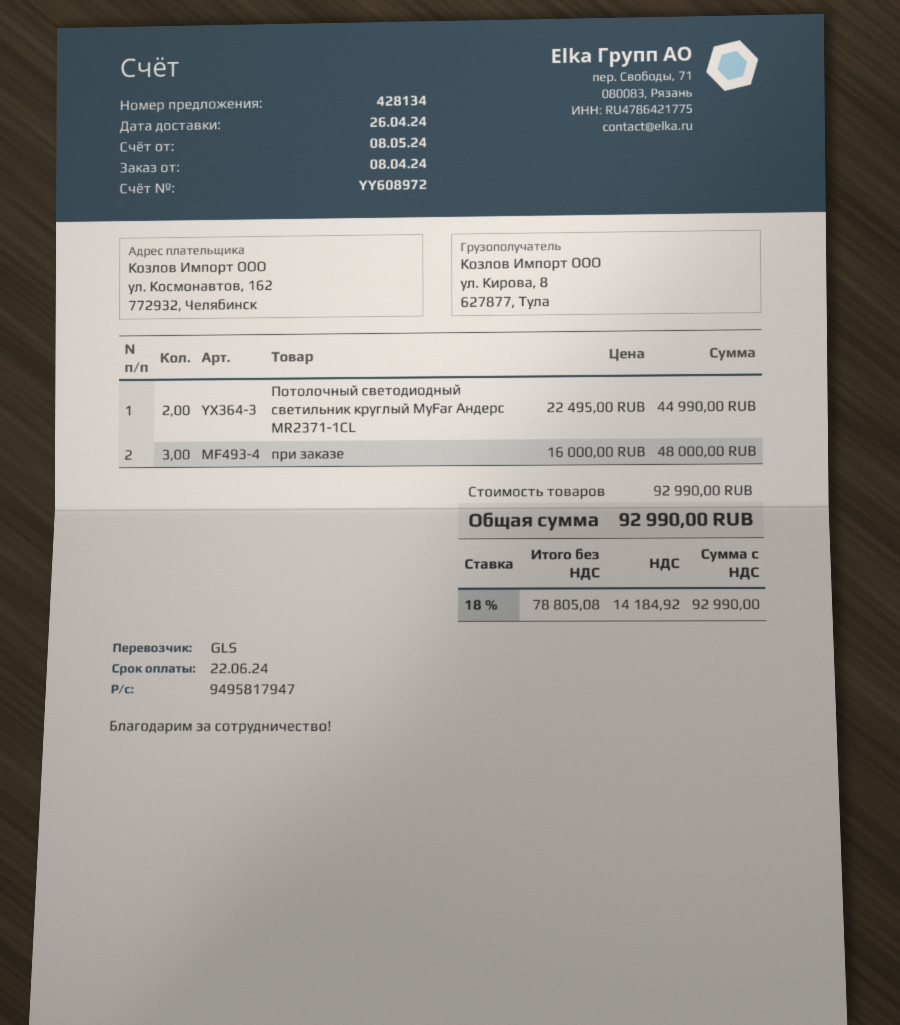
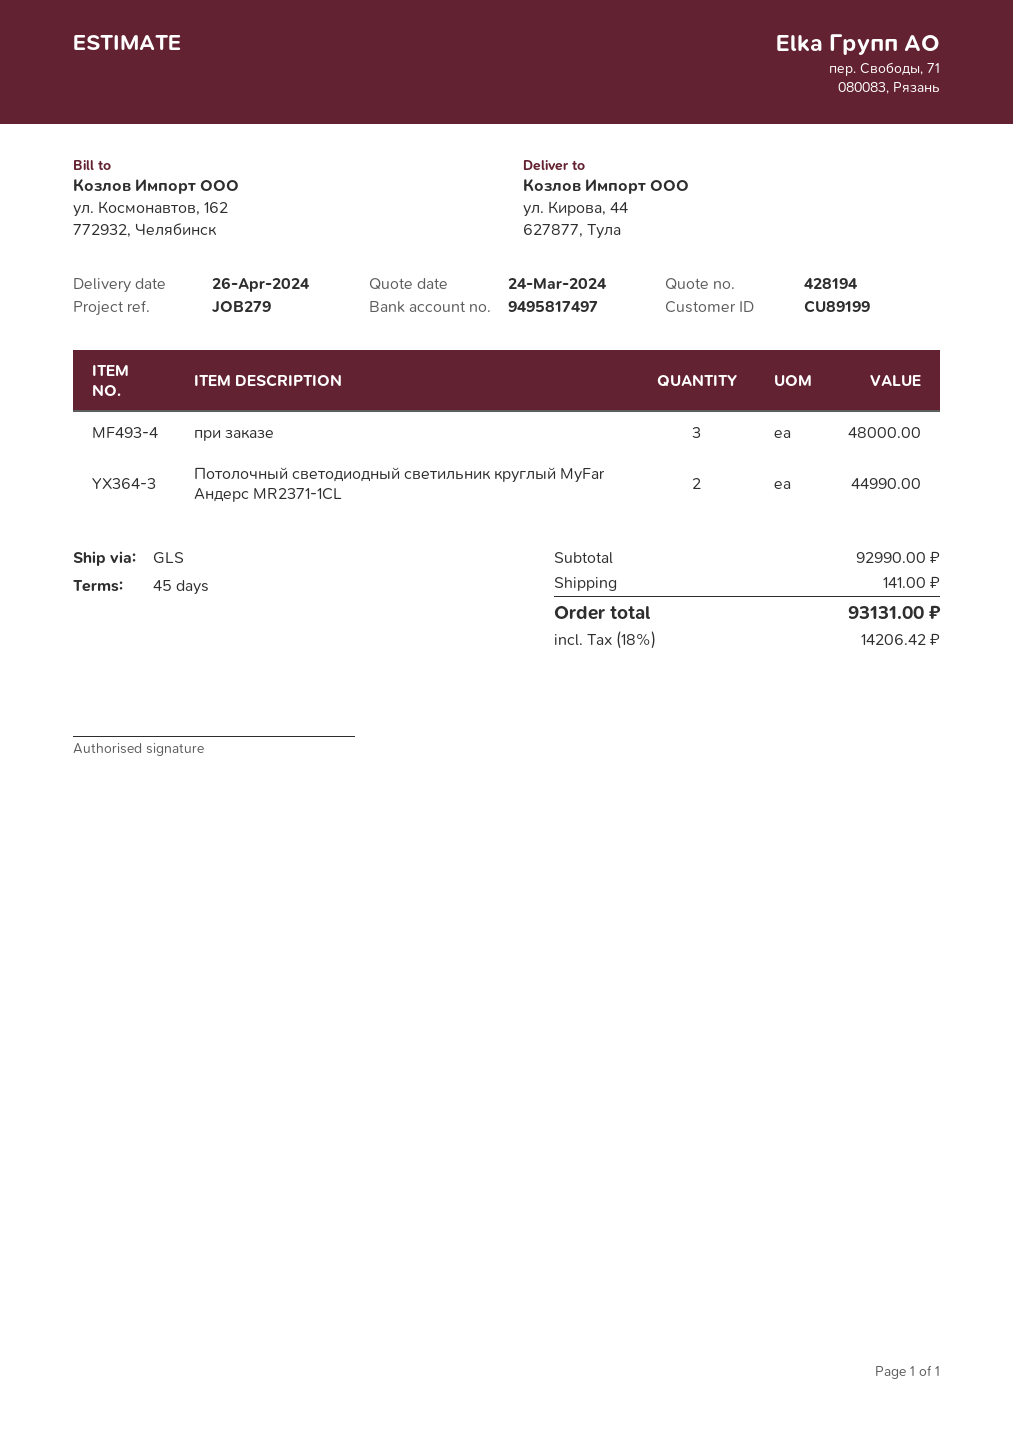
quote number: 428134 -> 428194
bank account: 9495817947 -> 9495817497
ship to: ул. Кирова, 8, 627877, Тула -> ул. Кирова, 44, 627877, Тула
shipping: none -> 141.00
tax: 18% = 14184.92 -> 18% = 14206.42
total: 92990.00 -> 93131.00

